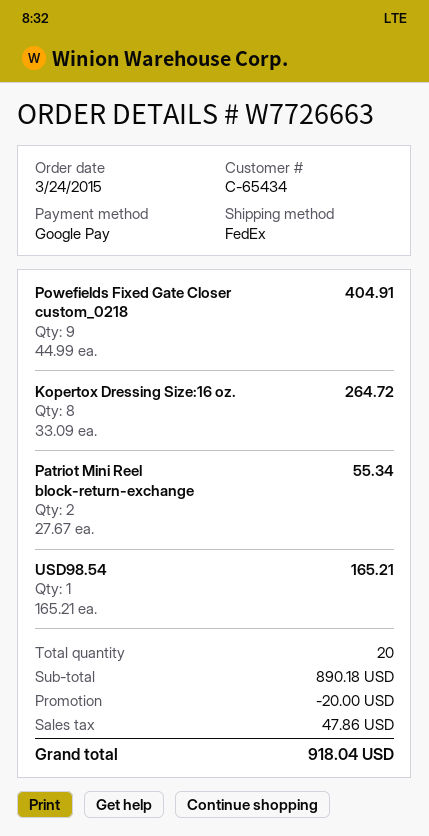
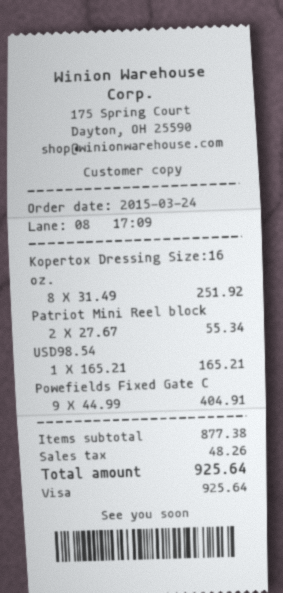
payment method: Google Pay -> Visa
Kopertox Dressing Size:16 oz.: 8 x 33.09 = 264.72 -> 8 x 31.49 = 251.92
subtotal: 890.18 -> 877.38
discount: 20.00 -> none
tax: 47.86 -> 48.26
total: 918.04 -> 925.64

